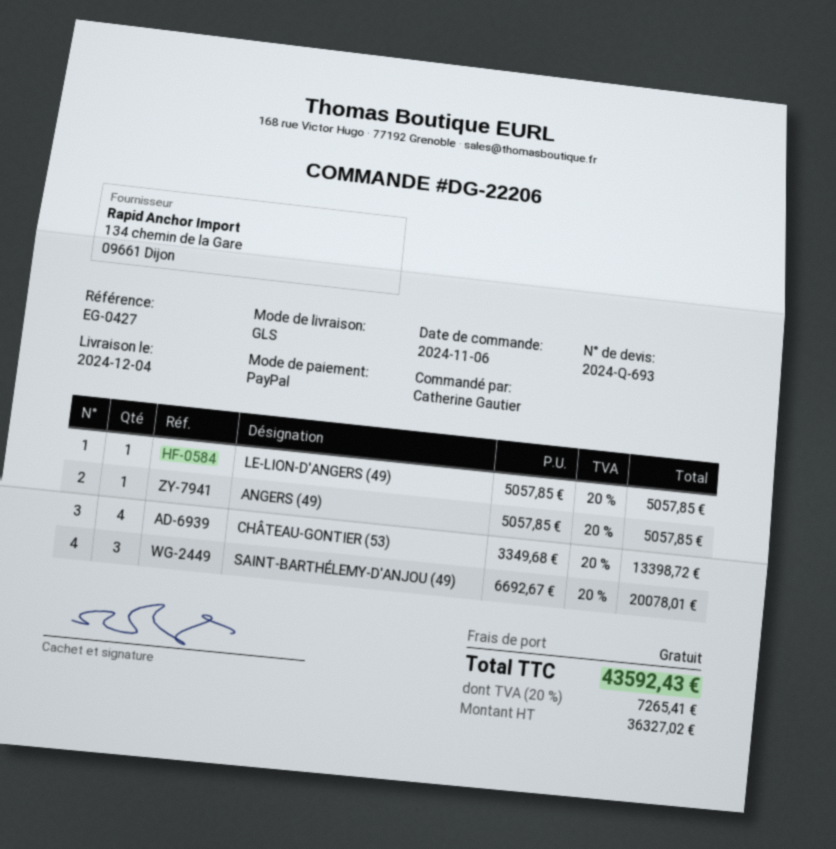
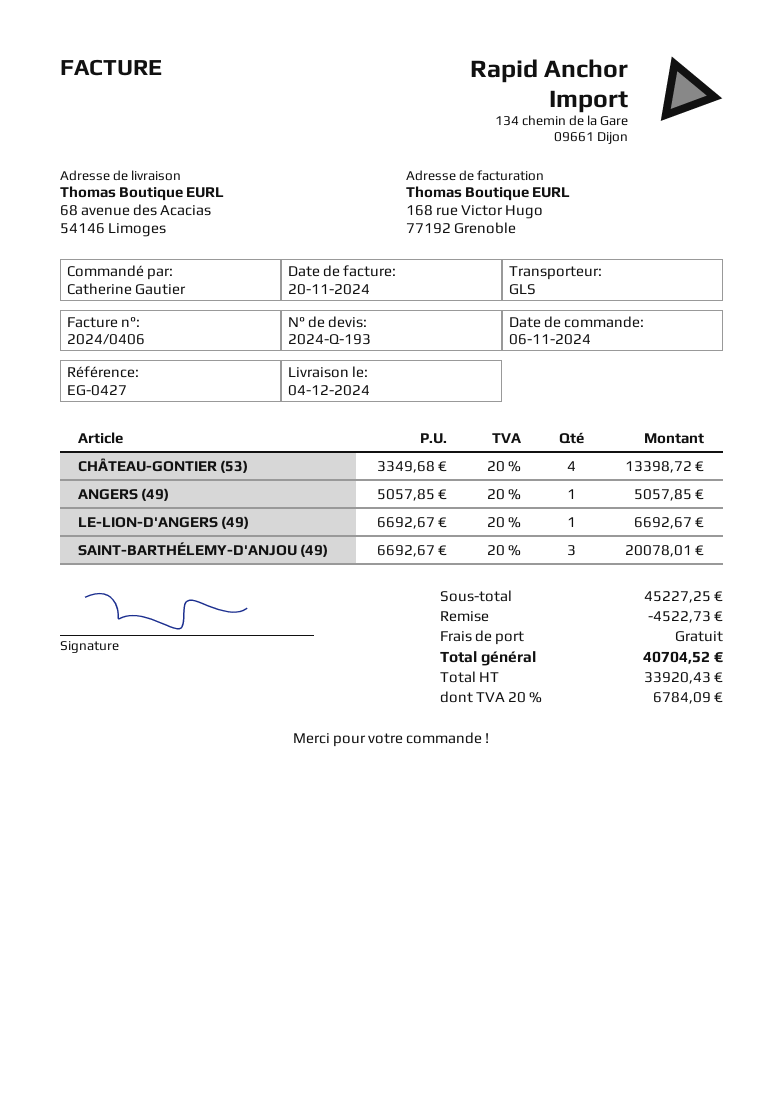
quote number: 2024-Q-693 -> 2024-Q-193
LE-LION-D'ANGERS (49): 1 x 5057.85 = 5057.85 -> 1 x 6692.67 = 6692.67
discount: none -> 4522.73
net: 36327.02 -> 33920.43
tax: 20% = 7265.41 -> 20% = 6784.09
total: 43592.43 -> 40704.52

